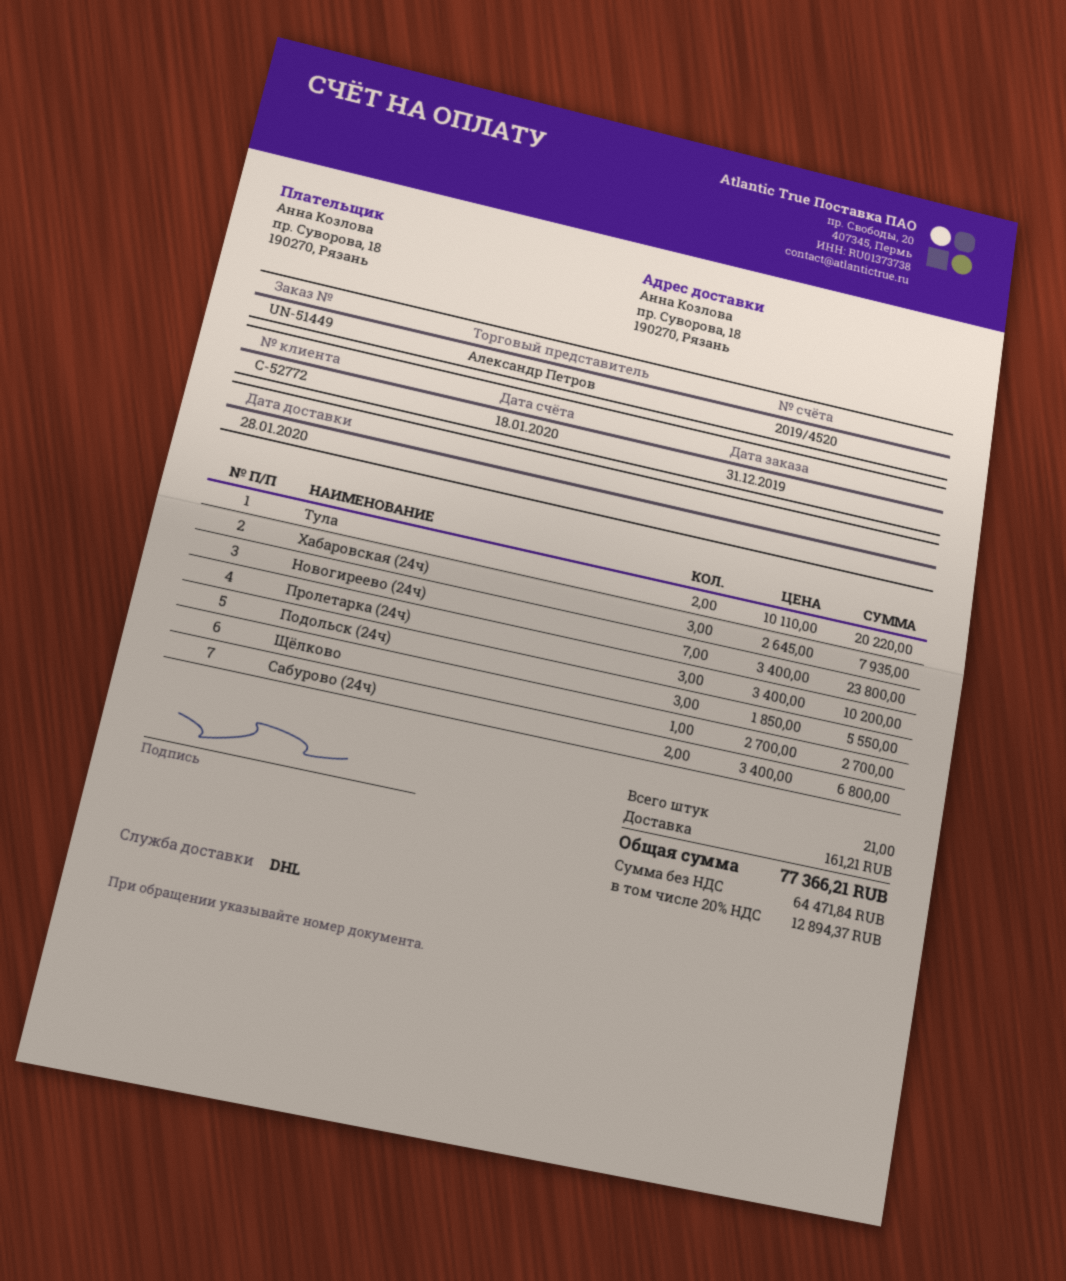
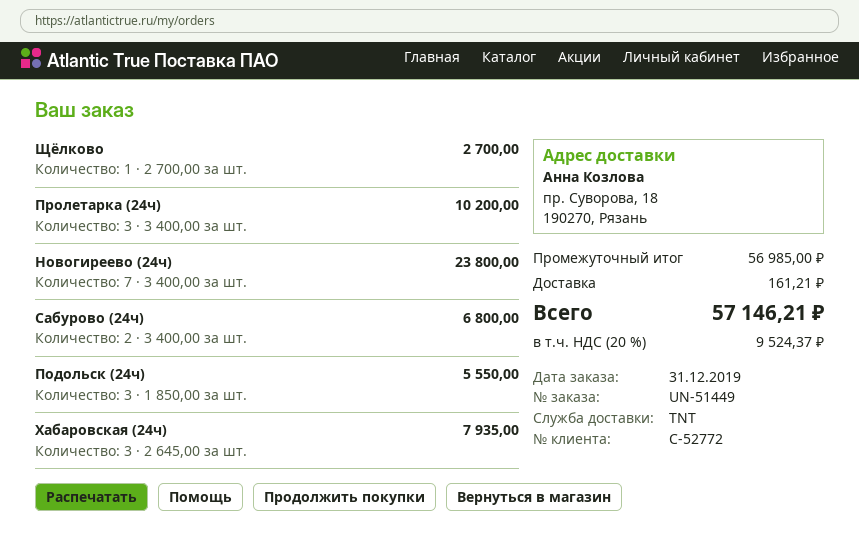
shipping method: DHL -> TNT
Тула: 2 x 10110.00 = 20220.00 -> none
tax: 20% = 12894.37 -> 20% = 9524.37
total: 77366.21 -> 57146.21

